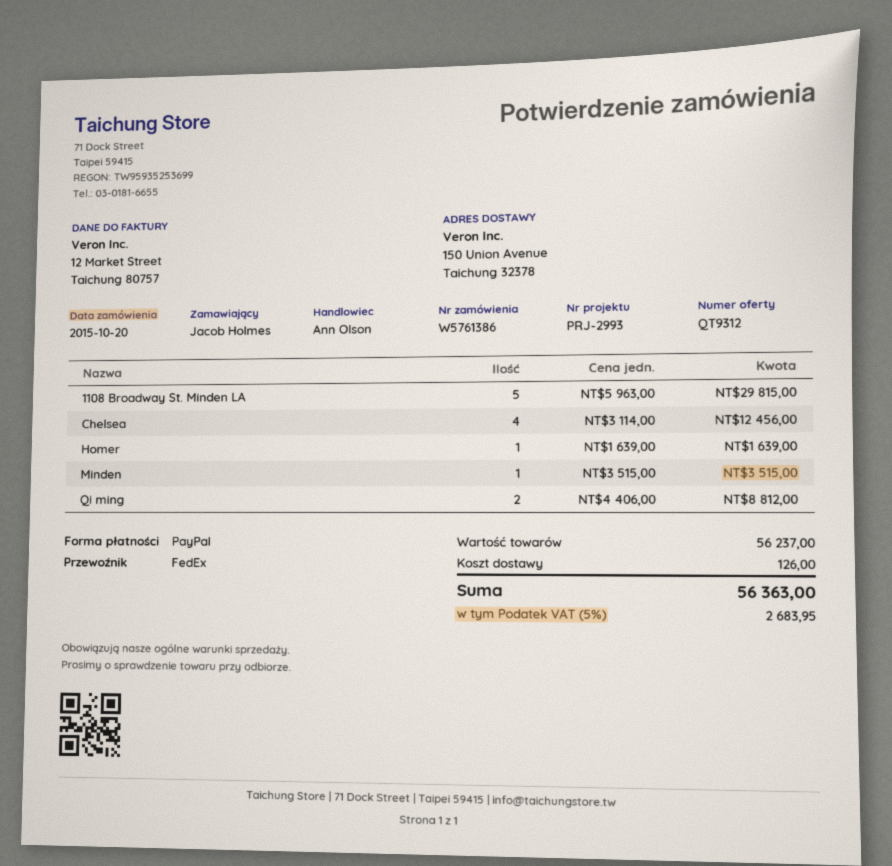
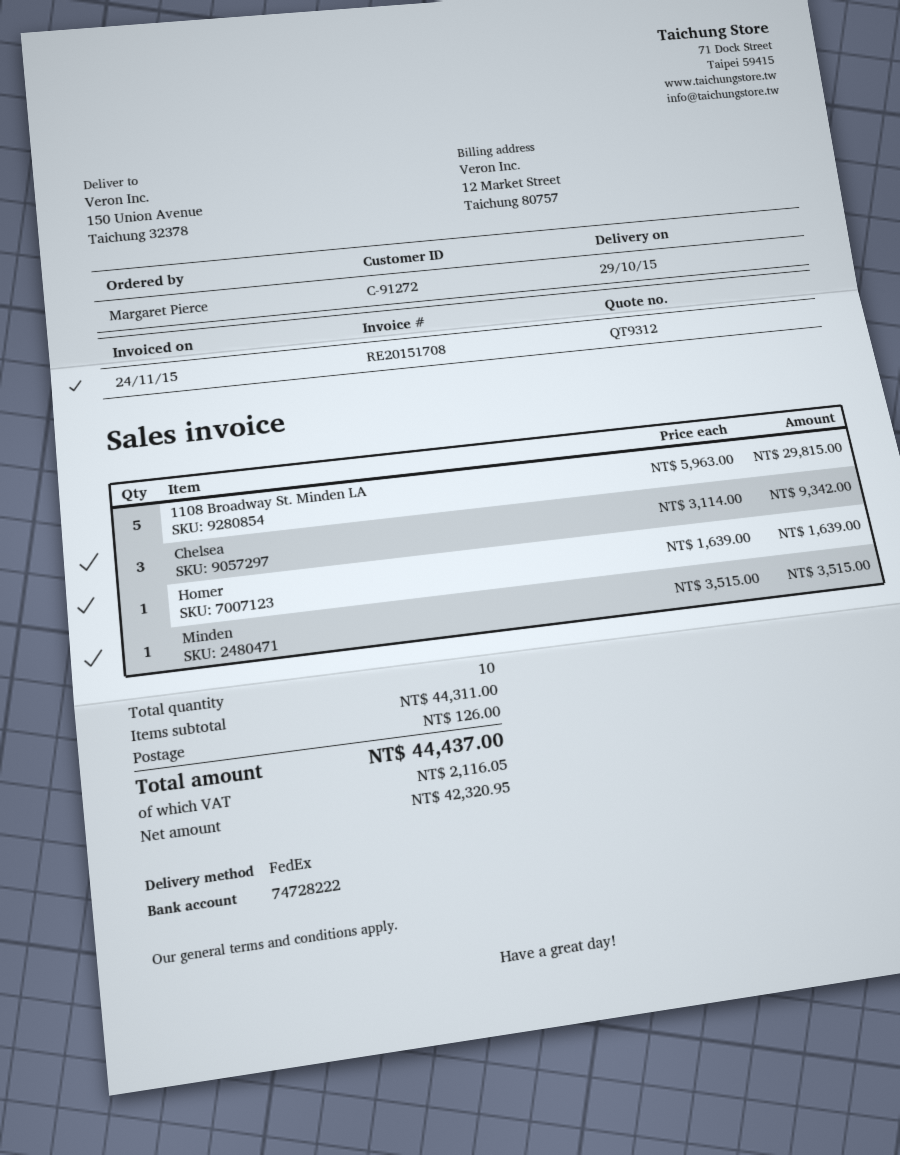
ordered by: Jacob Holmes -> Margaret Pierce
Chelsea: 4 x 3114.00 = 12456.00 -> 3 x 3114.00 = 9342.00
Qi ming: 2 x 4406.00 = 8812.00 -> none
subtotal: 56237.00 -> 44311.00
tax: 2683.95 -> 2116.05
total: 56363.00 -> 44437.00

